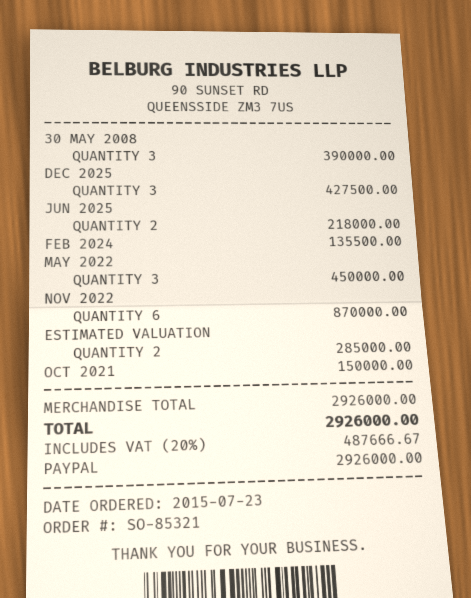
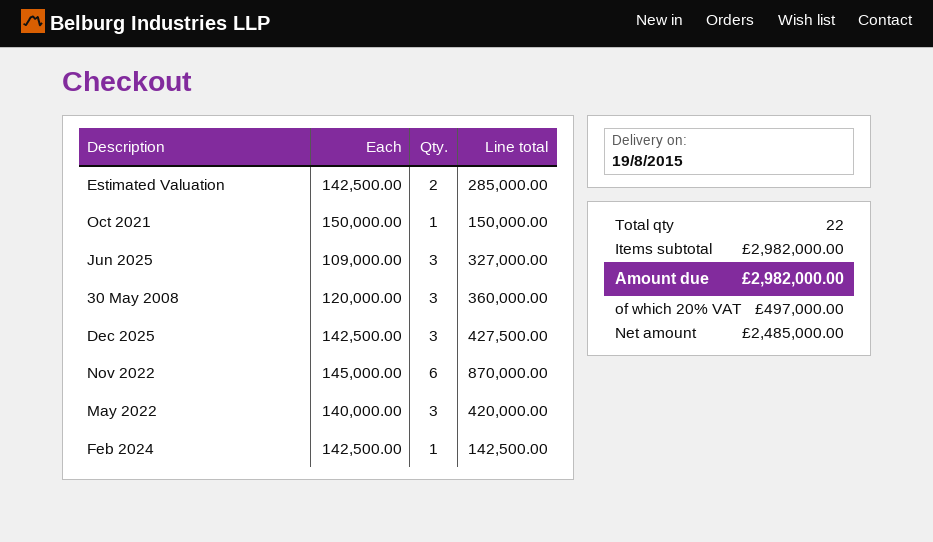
30 MAY 2008: 3 for 390000.00 -> 3 for 360000.00
JUN 2025: 2 for 218000.00 -> 3 for 327000.00
FEB 2024: 1 for 135500.00 -> 1 for 142500.00
MAY 2022: 3 for 450000.00 -> 3 for 420000.00
subtotal: 2926000.00 -> 2982000.00
tax: 20% = 487666.67 -> 20% = 497000.00
total: 2926000.00 -> 2982000.00

